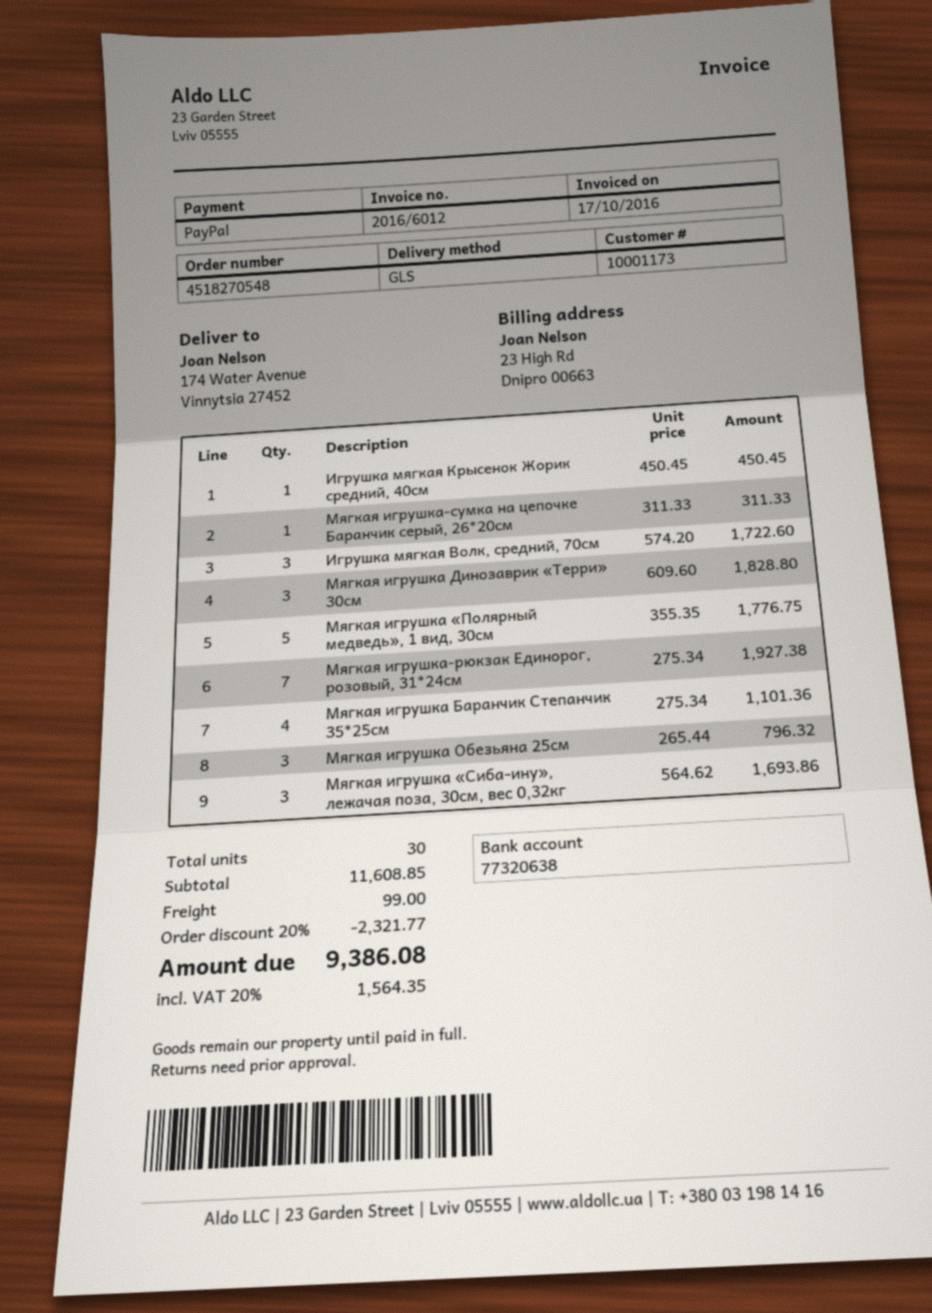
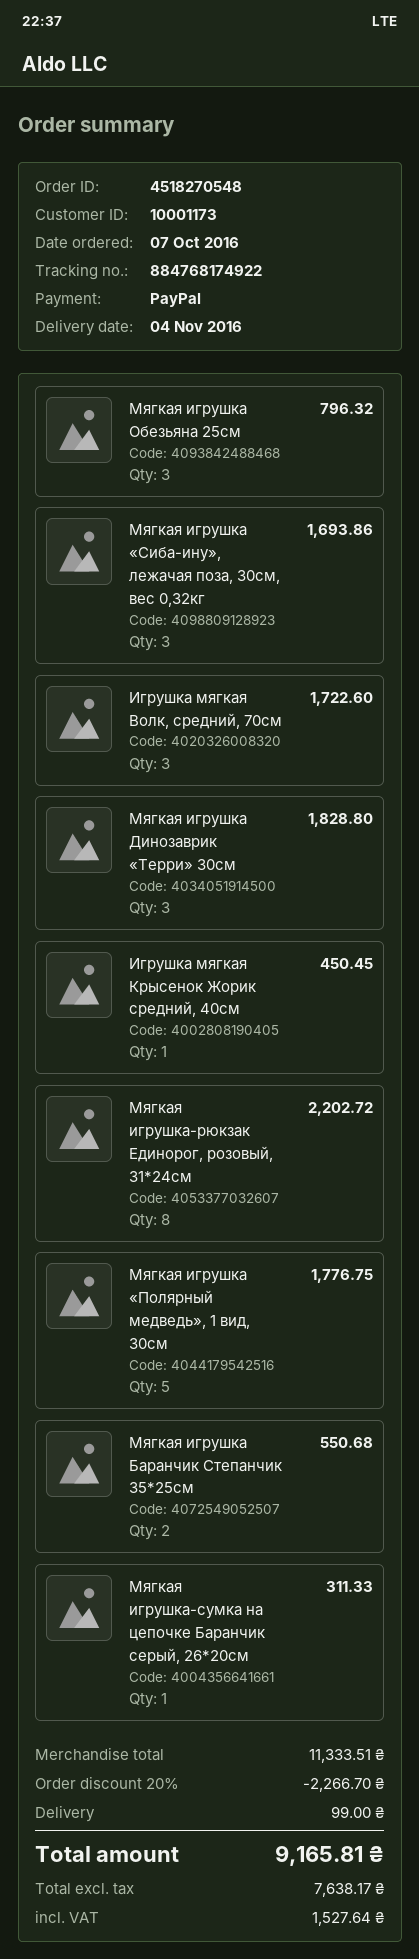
Мягкая игрушка-рюкзак Единорог, розовый, 31*24см: 7 for 1927.38 -> 8 for 2202.72
Мягкая игрушка Баранчик Степанчик 35*25см: 4 for 1101.36 -> 2 for 550.68
subtotal: 11608.85 -> 11333.51
discount: 20% = 2321.77 -> 20% = 2266.70
tax: 1564.35 -> 1527.64
total: 9386.08 -> 9165.81

